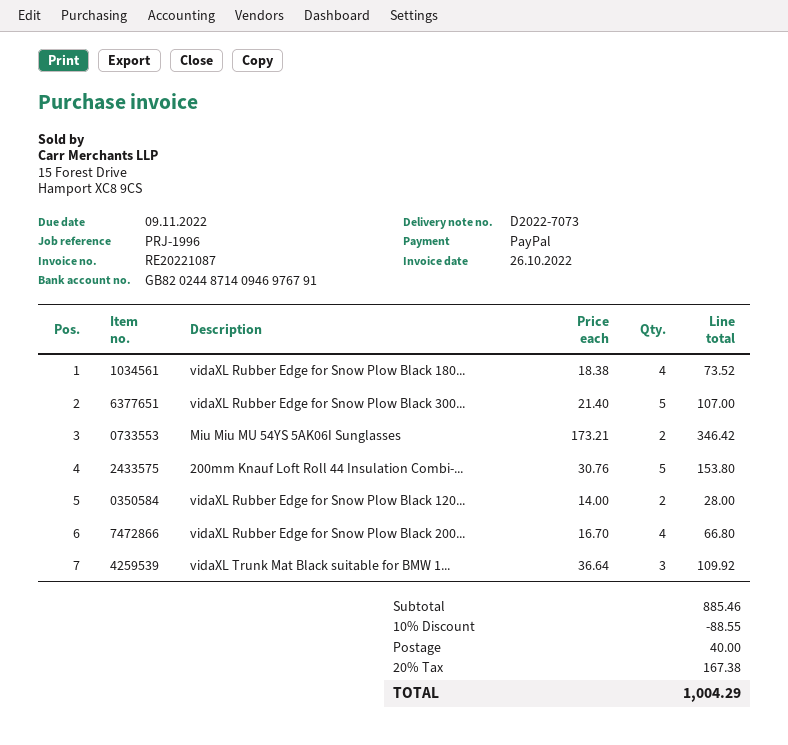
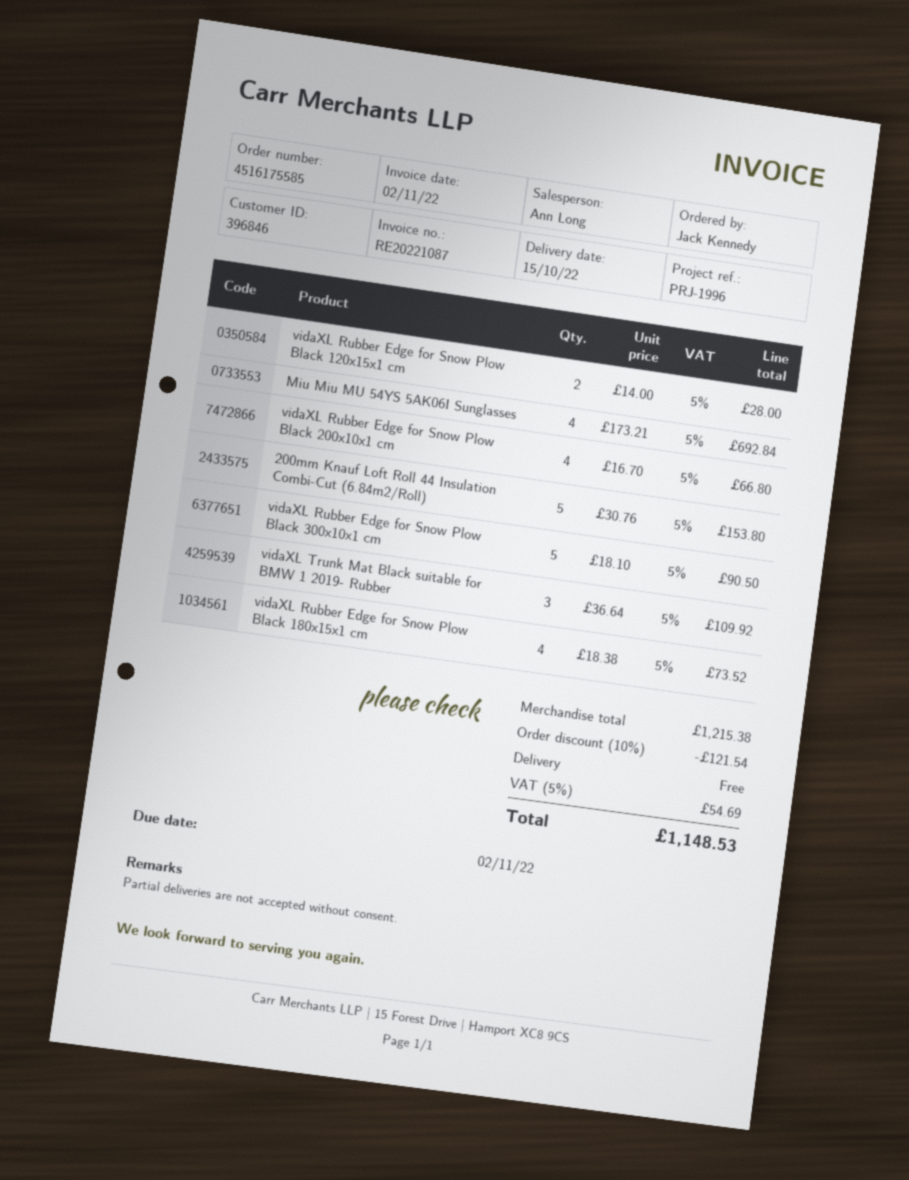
invoice date: 2022-10-26 -> 2022-11-02
due date: 2022-11-09 -> 2022-11-02
vidaXL Rubber Edge for Snow Plow Black 300...: 5 x 21.40 = 107.00 -> 5 x 18.10 = 90.50
Miu Miu MU 54YS 5AK06I Sunglasses: 2 x 173.21 = 346.42 -> 4 x 173.21 = 692.84
subtotal: 885.46 -> 1215.38
discount: 10% = 88.55 -> 10% = 121.54
shipping: 40.00 -> 0.00
tax: 20% = 167.38 -> 5% = 54.69
total: 1004.29 -> 1148.53

